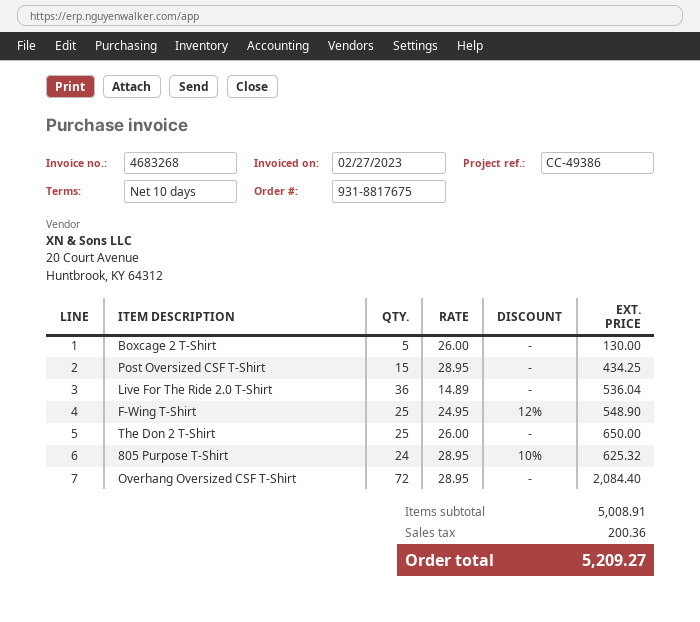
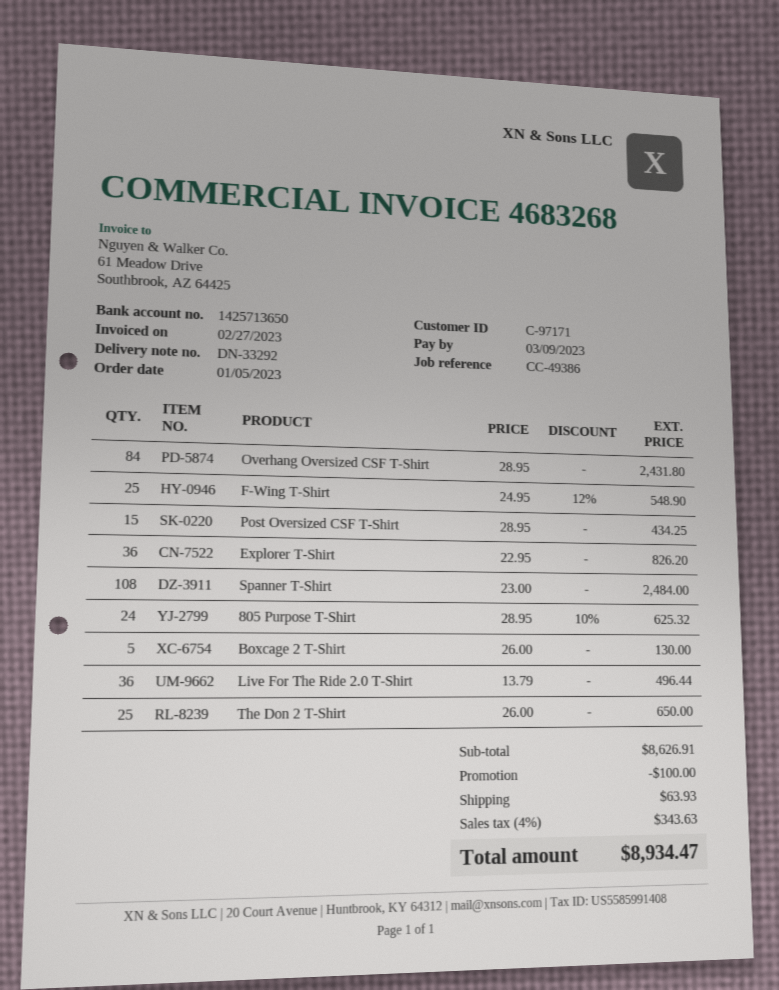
Live For The Ride 2.0 T-Shirt: 36 x 14.89 = 536.04 -> 36 x 13.79 = 496.44
Overhang Oversized CSF T-Shirt: 72 x 28.95 = 2084.40 -> 84 x 28.95 = 2431.80
Explorer T-Shirt: none -> 36 x 22.95 = 826.20
Spanner T-Shirt: none -> 108 x 23.00 = 2484.00
subtotal: 5008.91 -> 8626.91
discount: none -> 100.00
shipping: none -> 63.93
tax: 200.36 -> 343.63
total: 5209.27 -> 8934.47

